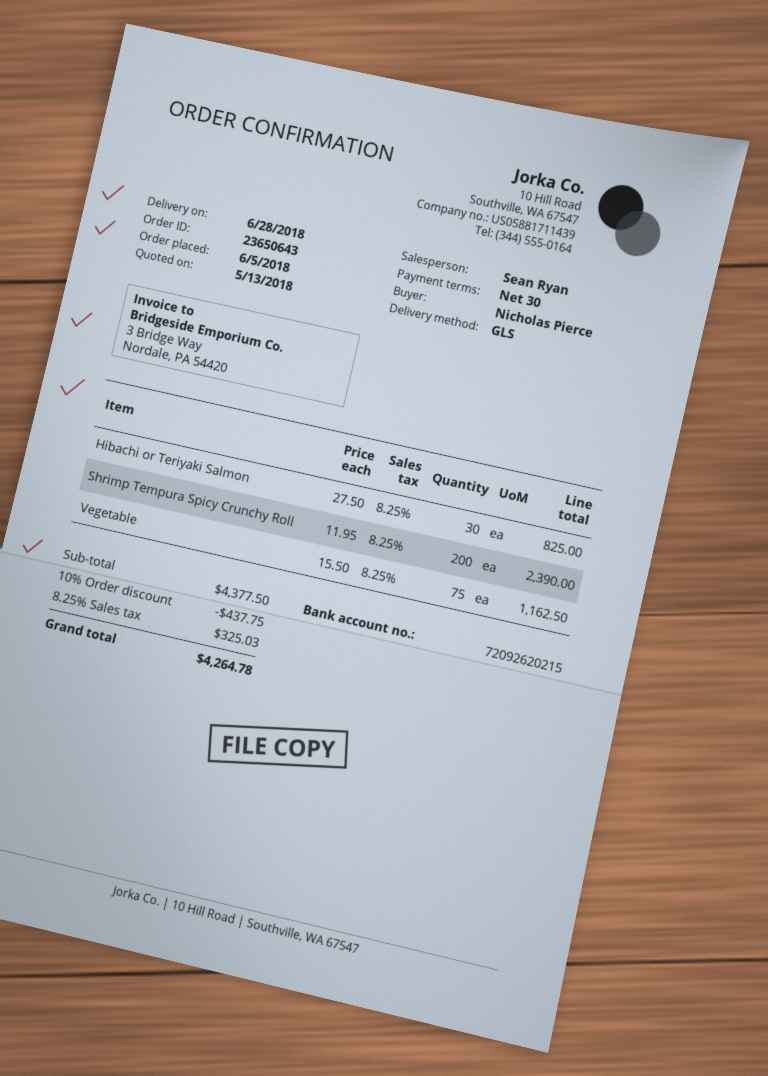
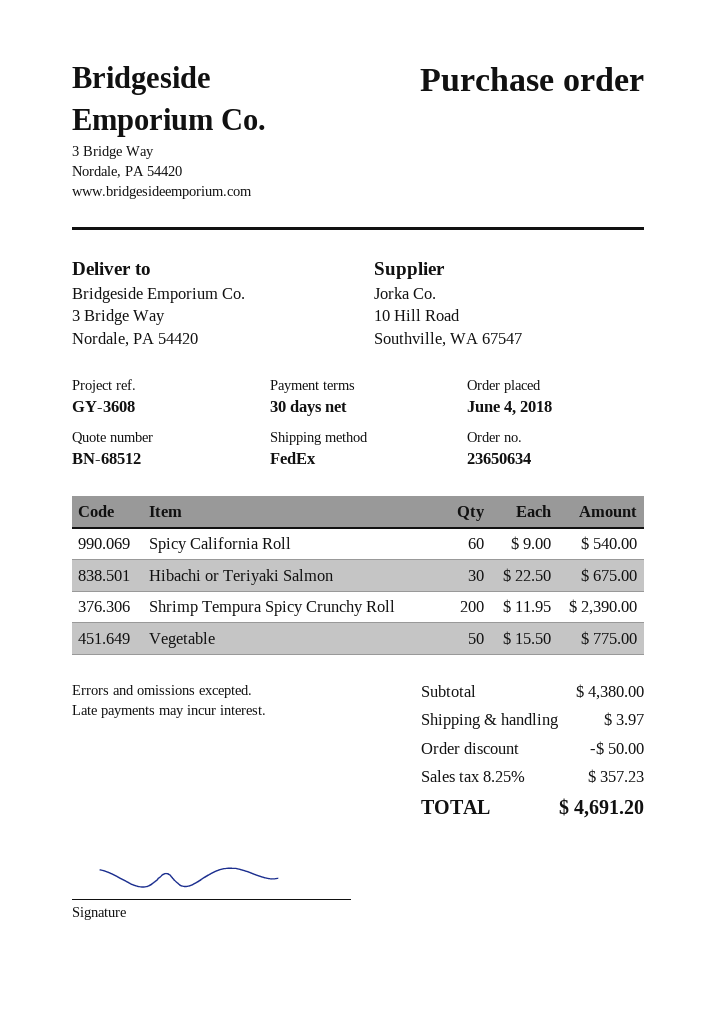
order number: 23650643 -> 23650634
order date: 2018-06-05 -> 2018-06-04
shipping method: GLS -> FedEx
Hibachi or Teriyaki Salmon: 30 x 27.50 = 825.00 -> 30 x 22.50 = 675.00
Vegetable: 75 x 15.50 = 1162.50 -> 50 x 15.50 = 775.00
Spicy California Roll: none -> 60 x 9.00 = 540.00
subtotal: 4377.50 -> 4380.00
discount: 437.75 -> 50.00
shipping: none -> 3.97
tax: 8.25% = 325.03 -> 8.25% = 357.23
total: 4264.78 -> 4691.20

